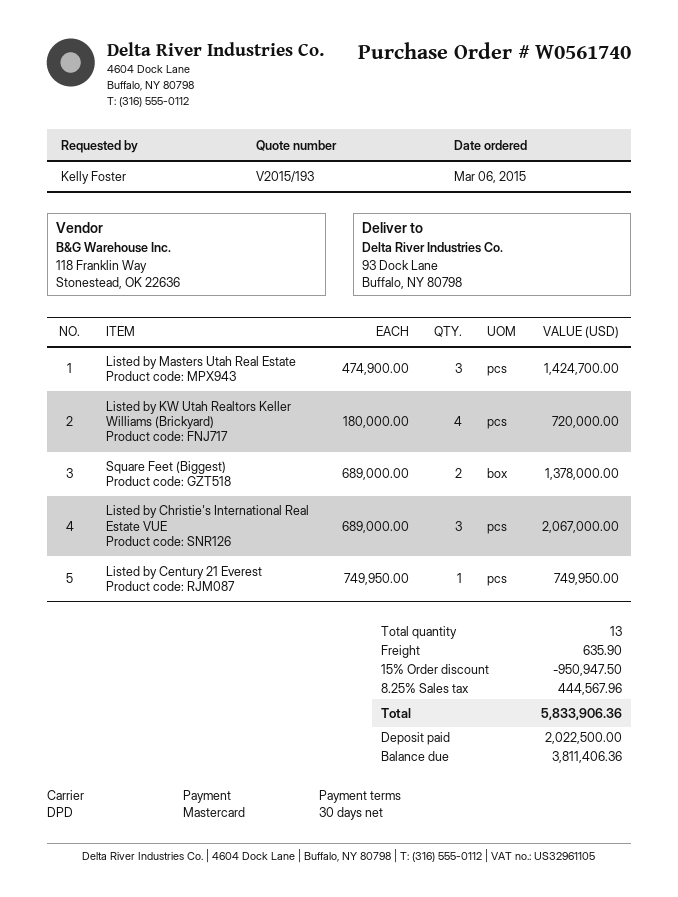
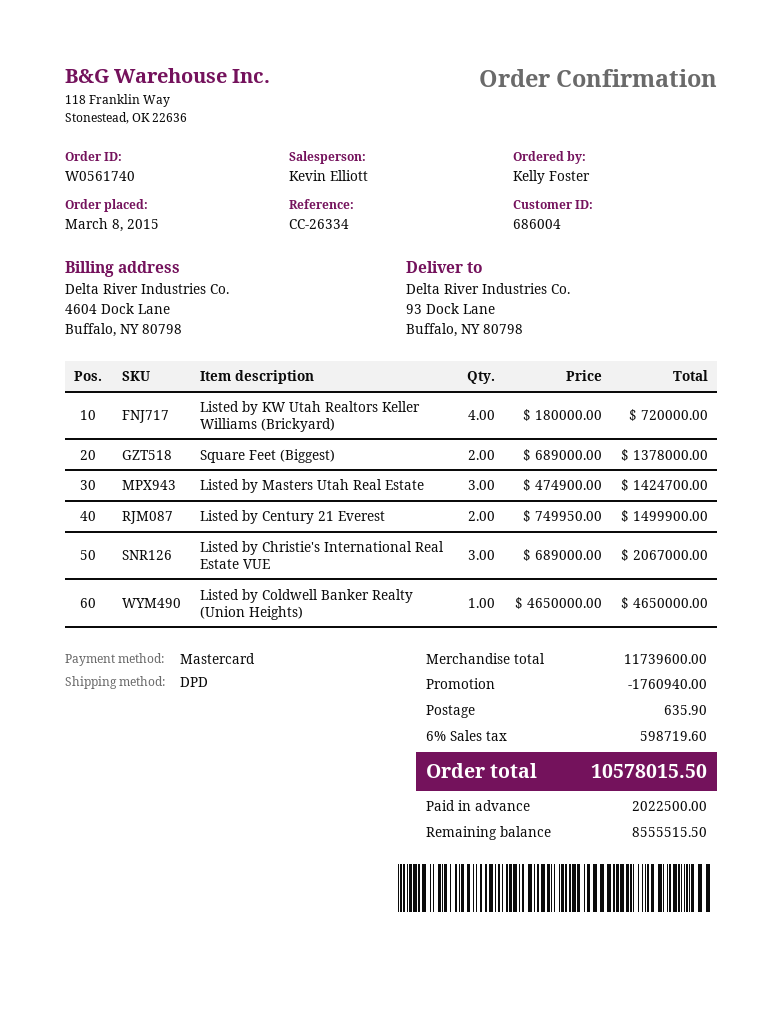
order date: 2015-03-06 -> 2015-03-08
Listed by Century 21 Everest: 1 x 749950.00 = 749950.00 -> 2 x 749950.00 = 1499900.00
Listed by Coldwell Banker Realty (Union Heights): none -> 1 x 4650000.00 = 4650000.00
discount: 950947.50 -> 1760940.00
tax: 8.25% = 444567.96 -> 6% = 598719.60
total: 5833906.36 -> 10578015.50
balance: 3811406.36 -> 8555515.50

